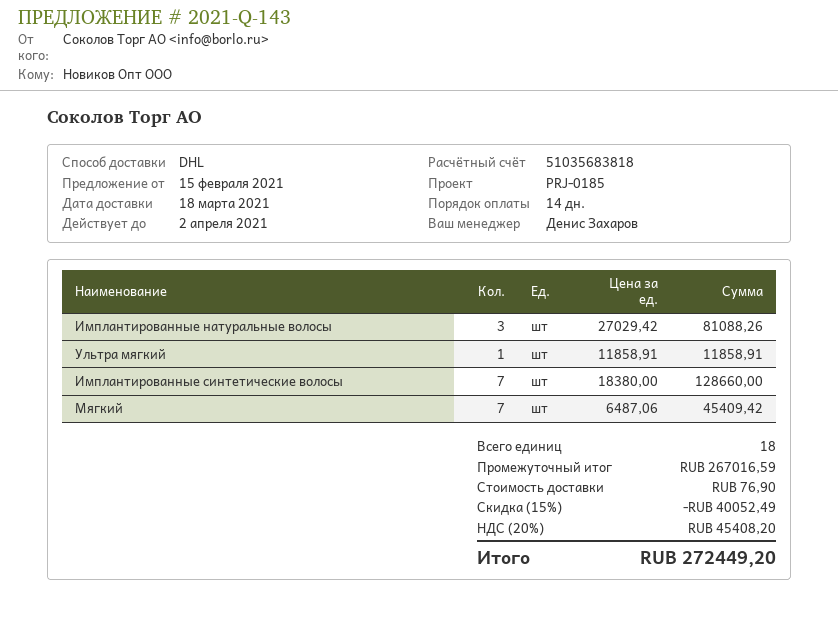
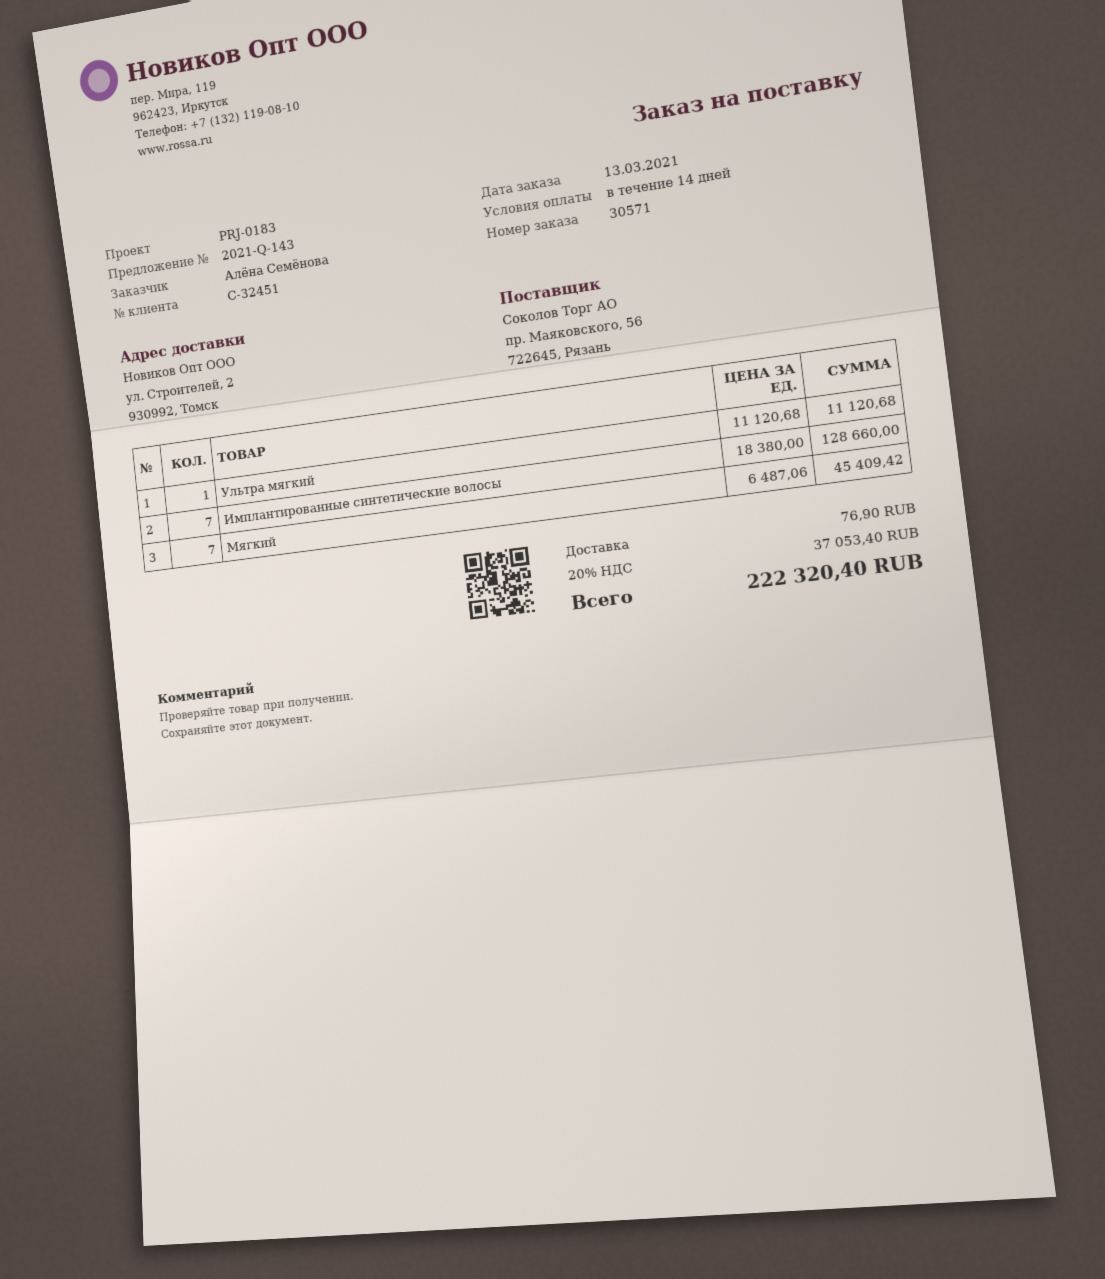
reference: PRJ-0185 -> PRJ-0183
Имплантированные натуральные волосы: 3 x 27029.42 = 81088.26 -> none
Ультра мягкий: 1 x 11858.91 = 11858.91 -> 1 x 11120.68 = 11120.68
discount: 15% = 40052.49 -> none
tax: 20% = 45408.20 -> 20% = 37053.40
total: 272449.20 -> 222320.40

